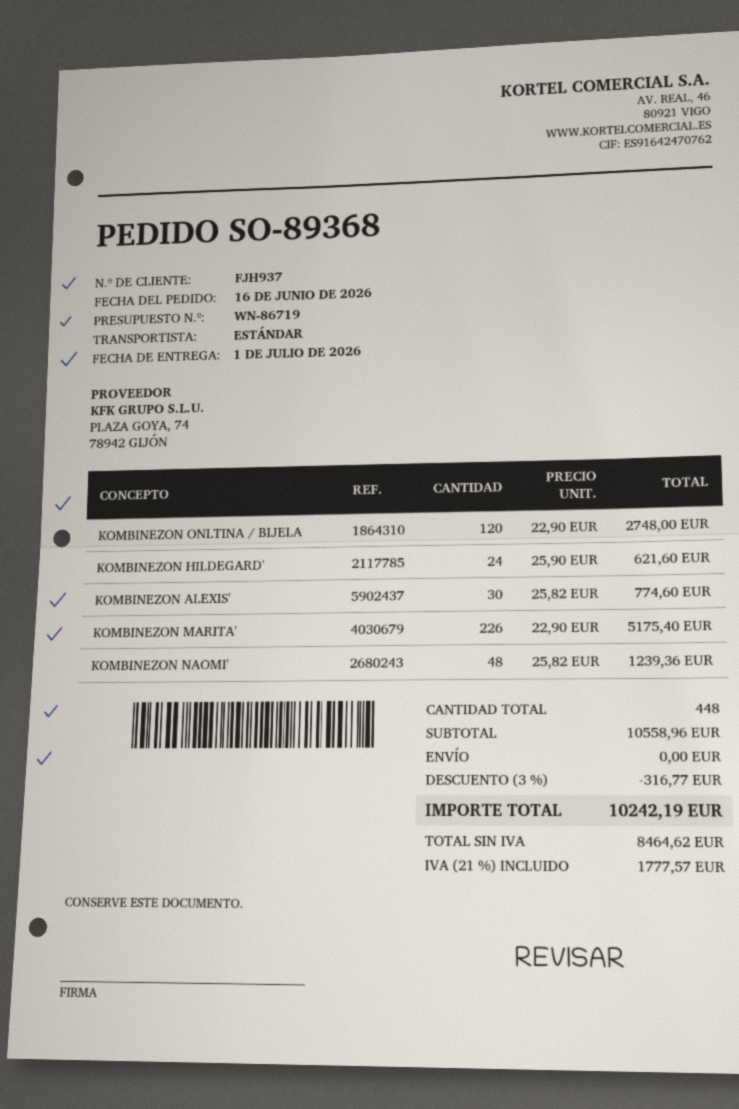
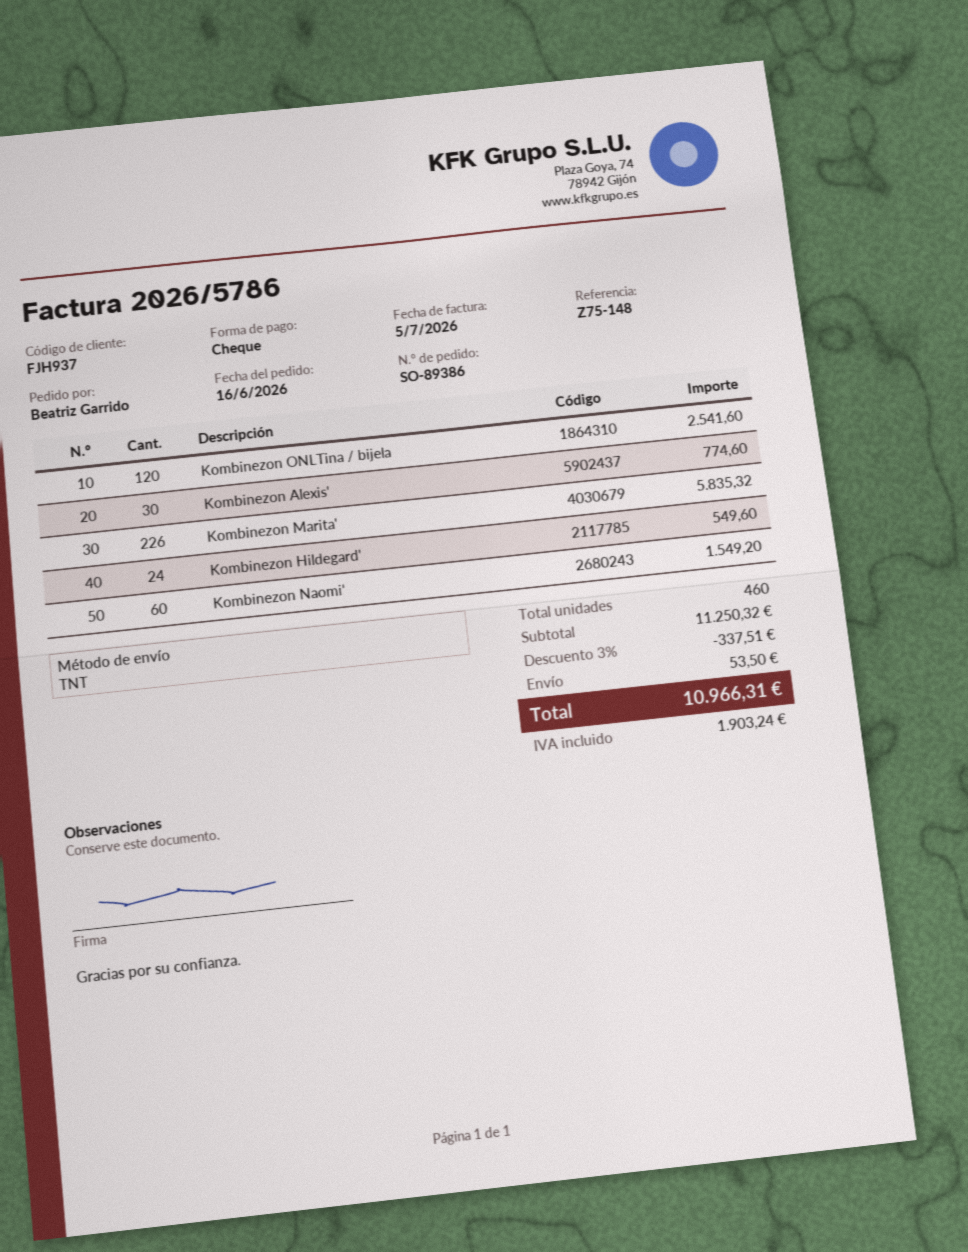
order number: SO-89368 -> SO-89386
shipping method: standard -> TNT
KOMBINEZON ONLTINA / BIJELA: 120 for 2748.00 -> 120 for 2541.60
KOMBINEZON HILDEGARD': 24 for 621.60 -> 24 for 549.60
KOMBINEZON MARITA': 226 for 5175.40 -> 226 for 5835.32
KOMBINEZON NAOMI': 48 for 1239.36 -> 60 for 1549.20
total quantity: 448 -> 460
subtotal: 10558.96 -> 11250.32
discount: 3% = 316.77 -> 3% = 337.51
shipping: 0.00 -> 53.50
tax: 1777.57 -> 1903.24
total: 10242.19 -> 10966.31

